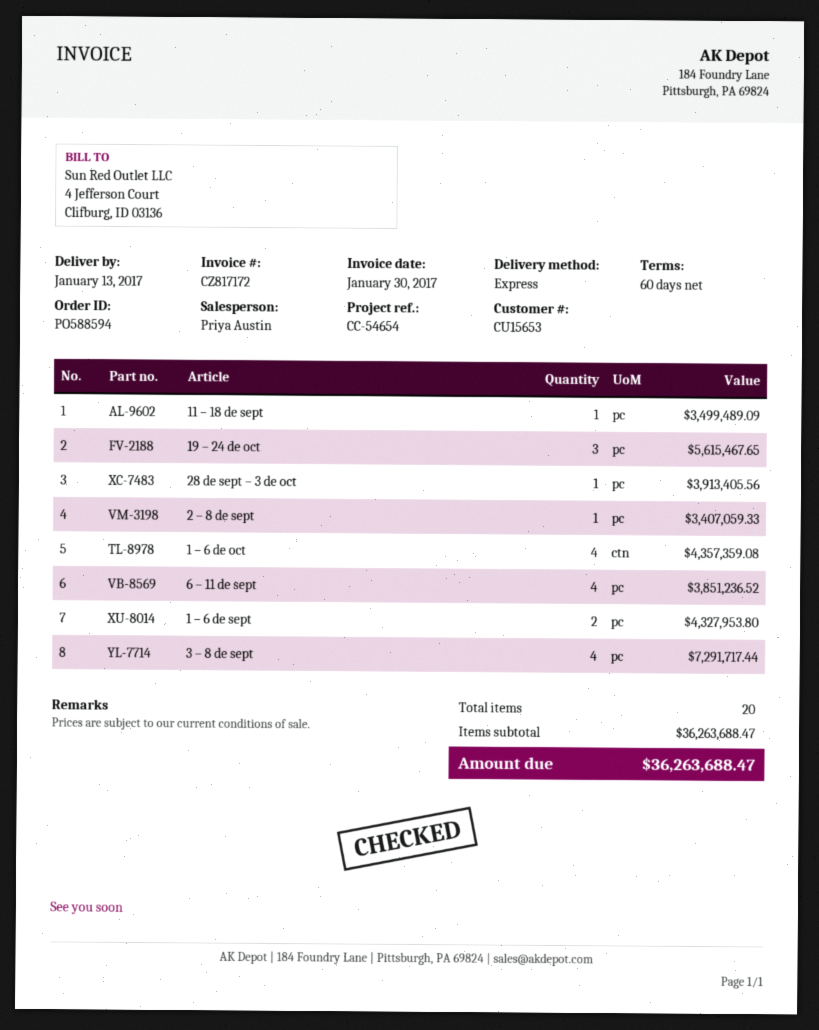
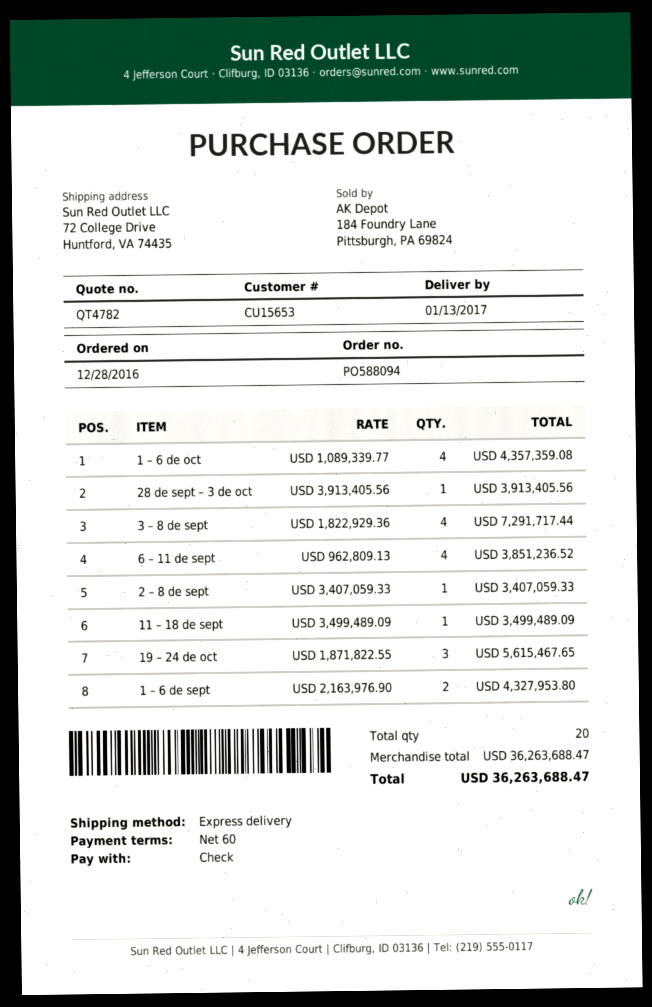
order number: PO588594 -> PO588094

